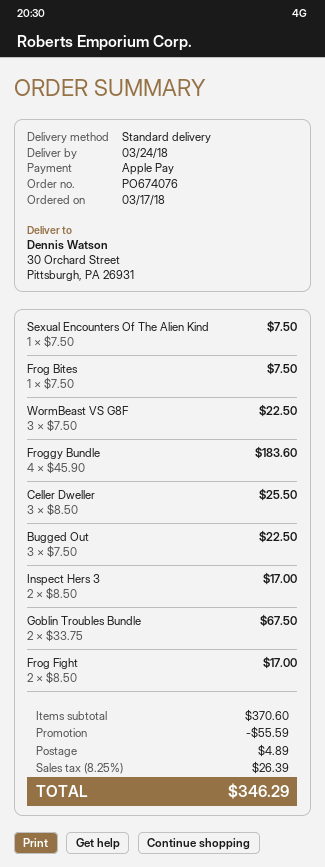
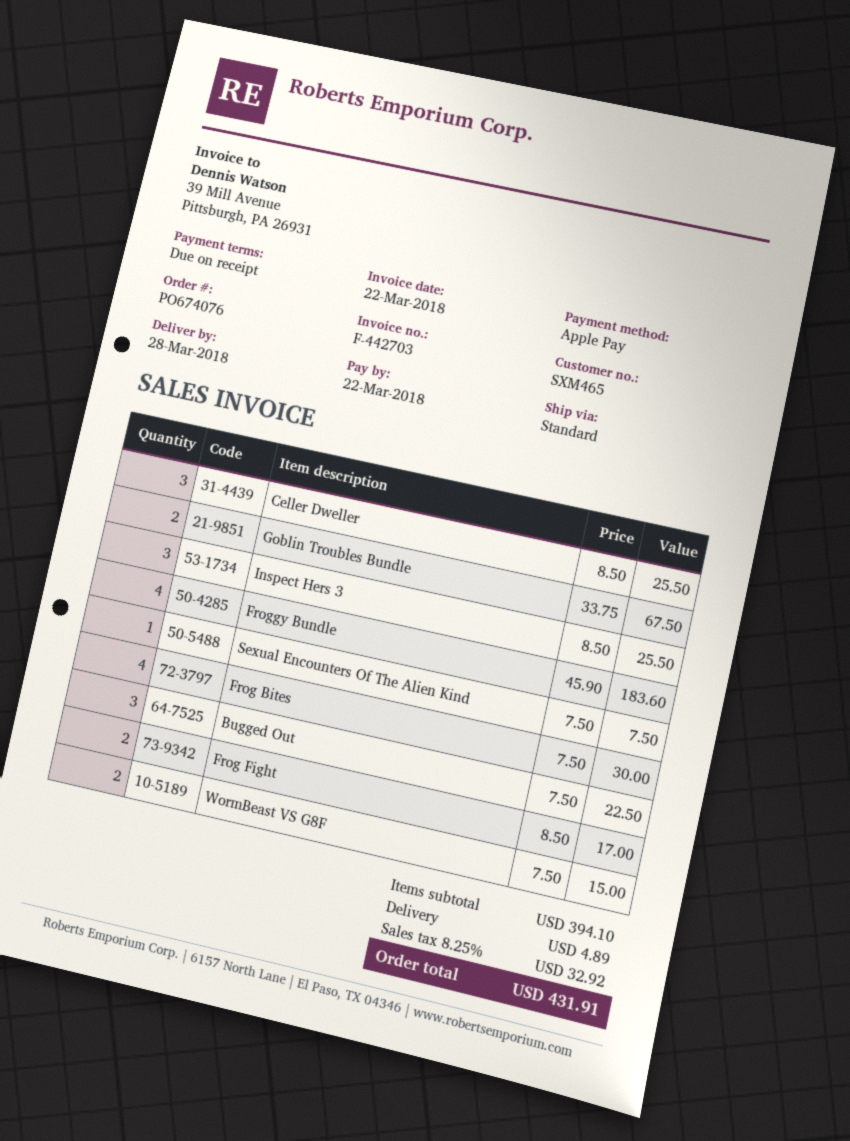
delivery date: 2018-03-24 -> 2018-03-28
Frog Bites: 1 x 7.50 = 7.50 -> 4 x 7.50 = 30.00
WormBeast VS G8F: 3 x 7.50 = 22.50 -> 2 x 7.50 = 15.00
Inspect Hers 3: 2 x 8.50 = 17.00 -> 3 x 8.50 = 25.50
subtotal: 370.60 -> 394.10
discount: 55.59 -> none
tax: 8.25% = 26.39 -> 8.25% = 32.92
total: 346.29 -> 431.91

